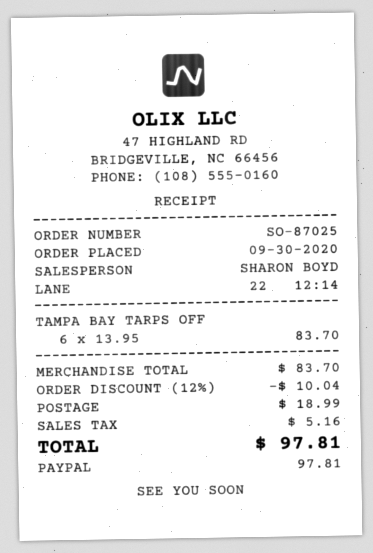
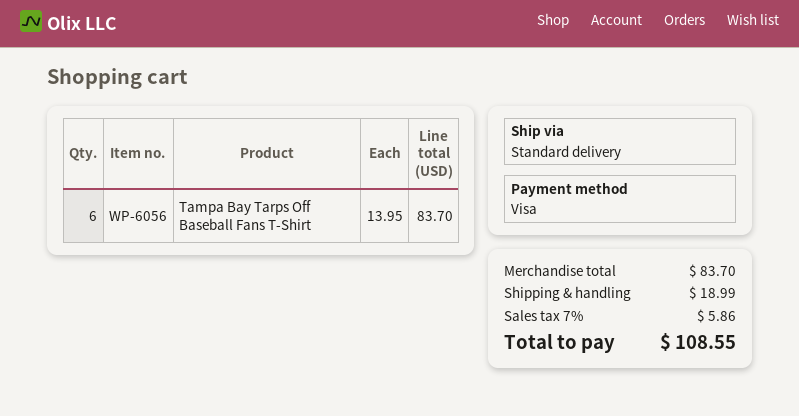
payment method: PayPal -> Visa
discount: 12% = 10.04 -> none
tax: 5.16 -> 5.86
total: 97.81 -> 108.55

